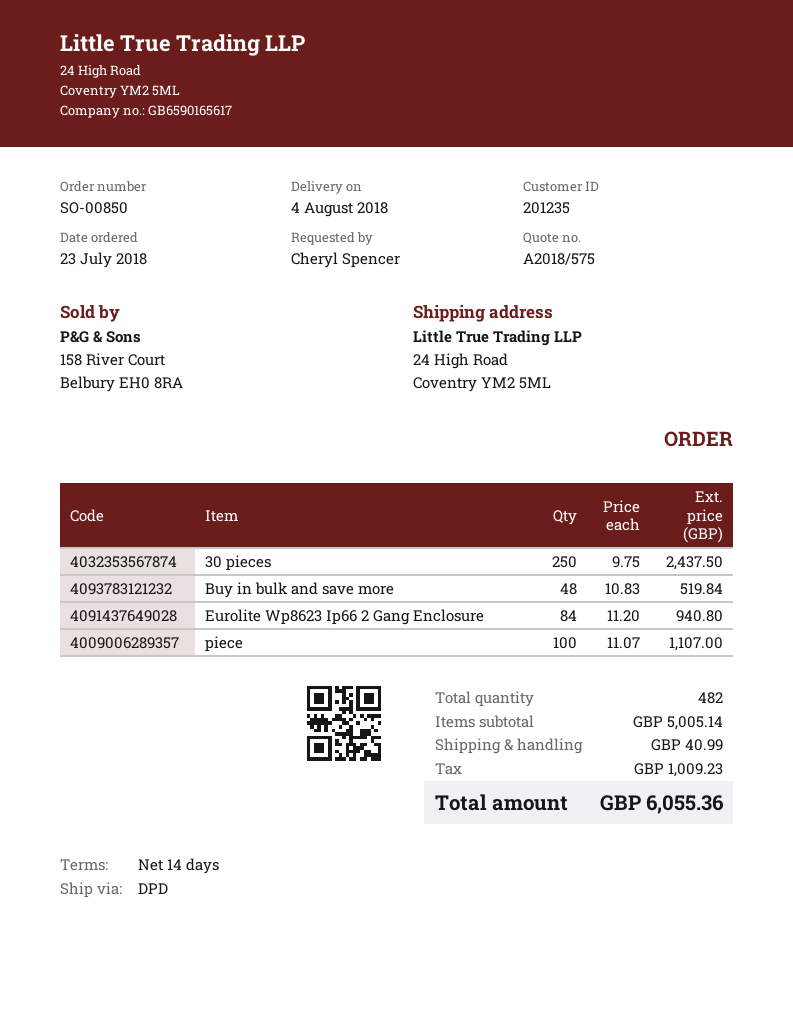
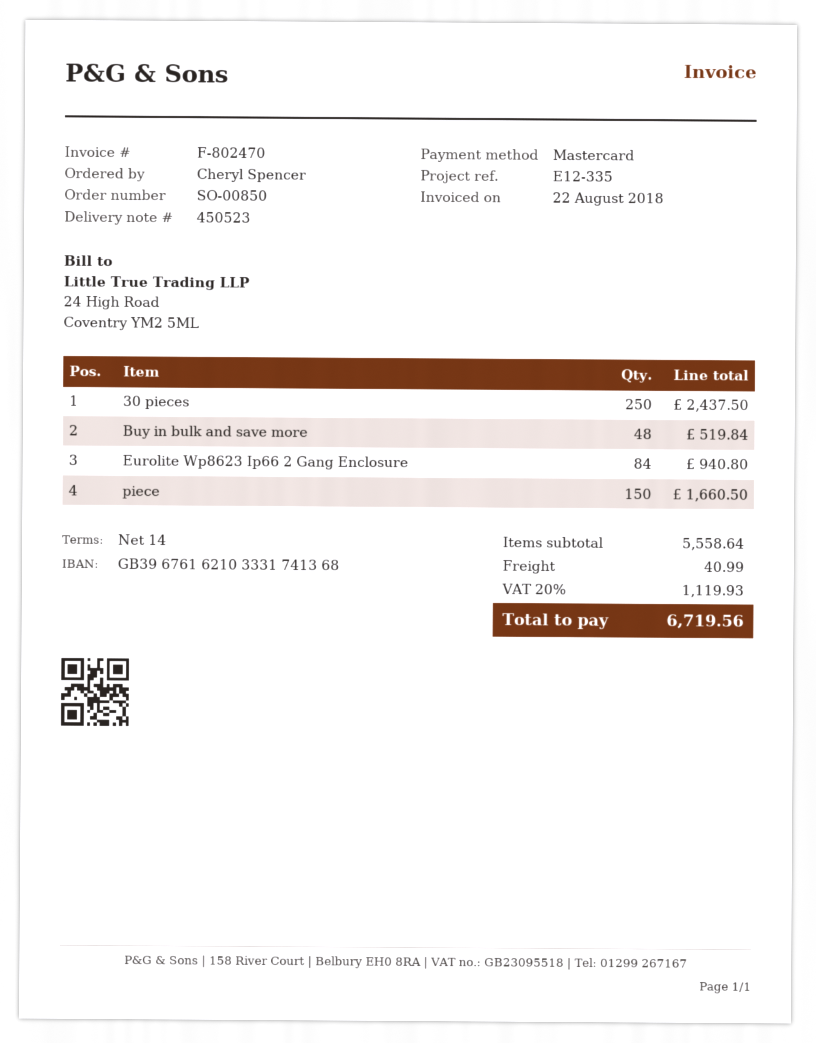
piece: 100 for 1107.00 -> 150 for 1660.50
subtotal: 5005.14 -> 5558.64
tax: 1009.23 -> 1119.93
total: 6055.36 -> 6719.56

